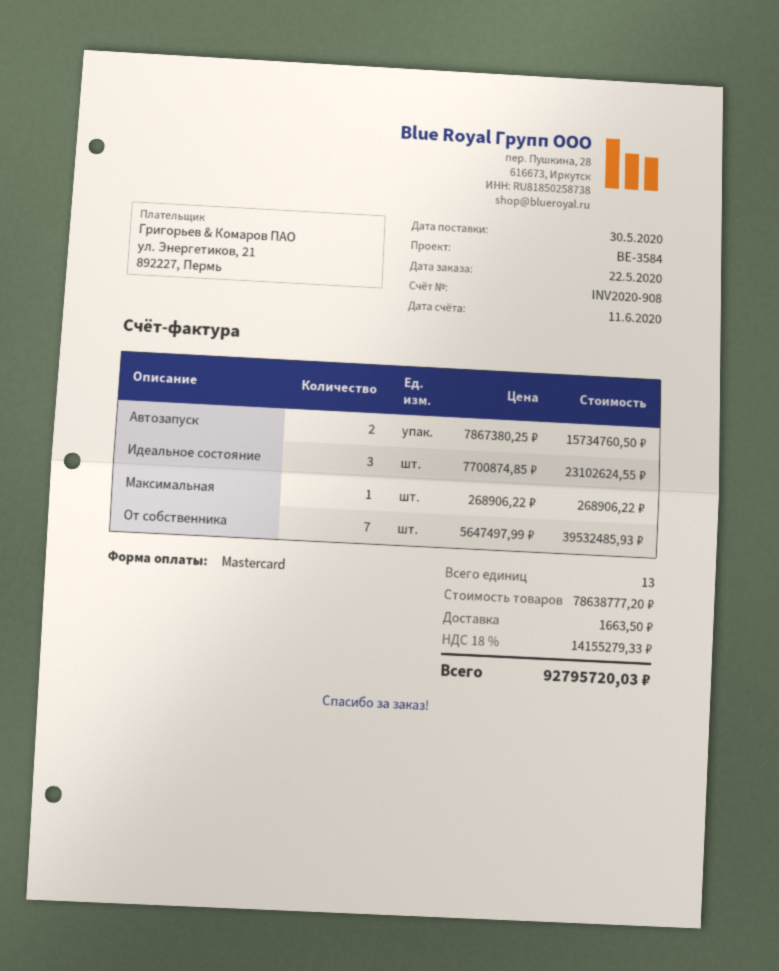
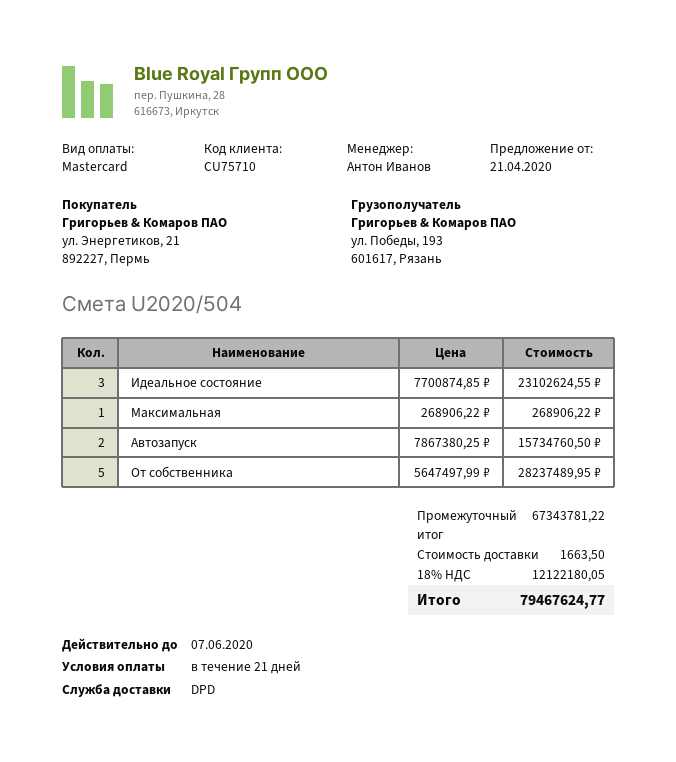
От собственника: 7 x 5647497.99 = 39532485.93 -> 5 x 5647497.99 = 28237489.95
subtotal: 78638777.20 -> 67343781.22
tax: 18% = 14155279.33 -> 18% = 12122180.05
total: 92795720.03 -> 79467624.77

